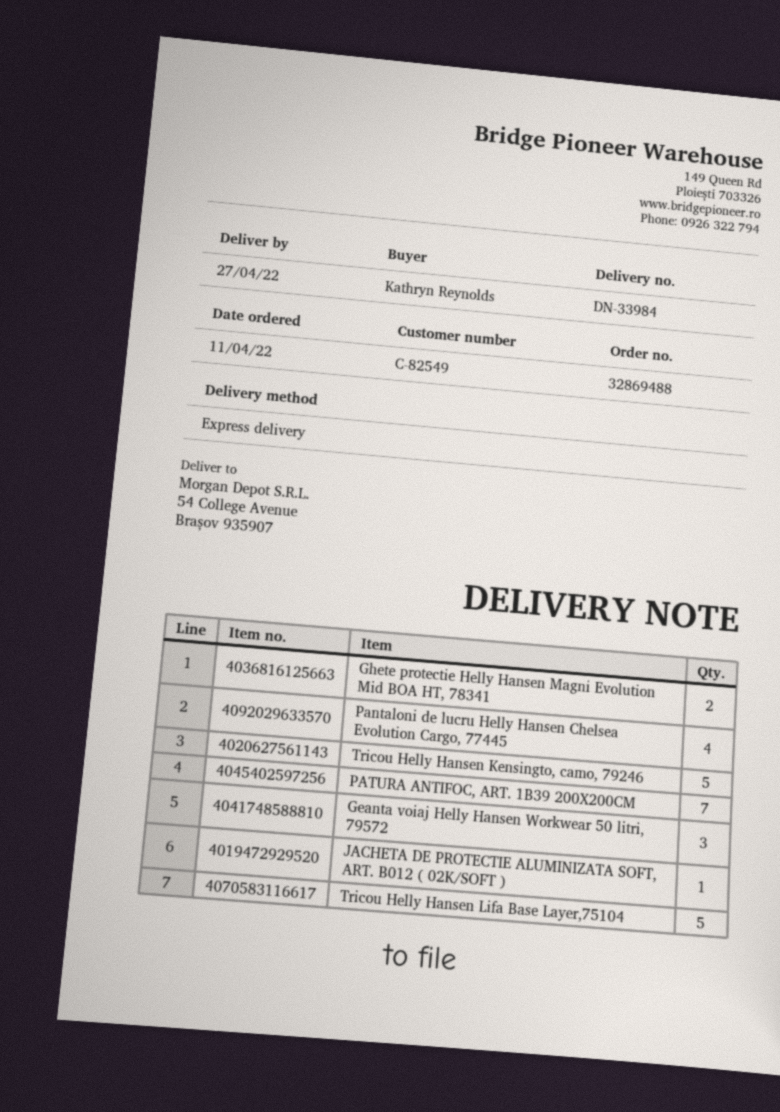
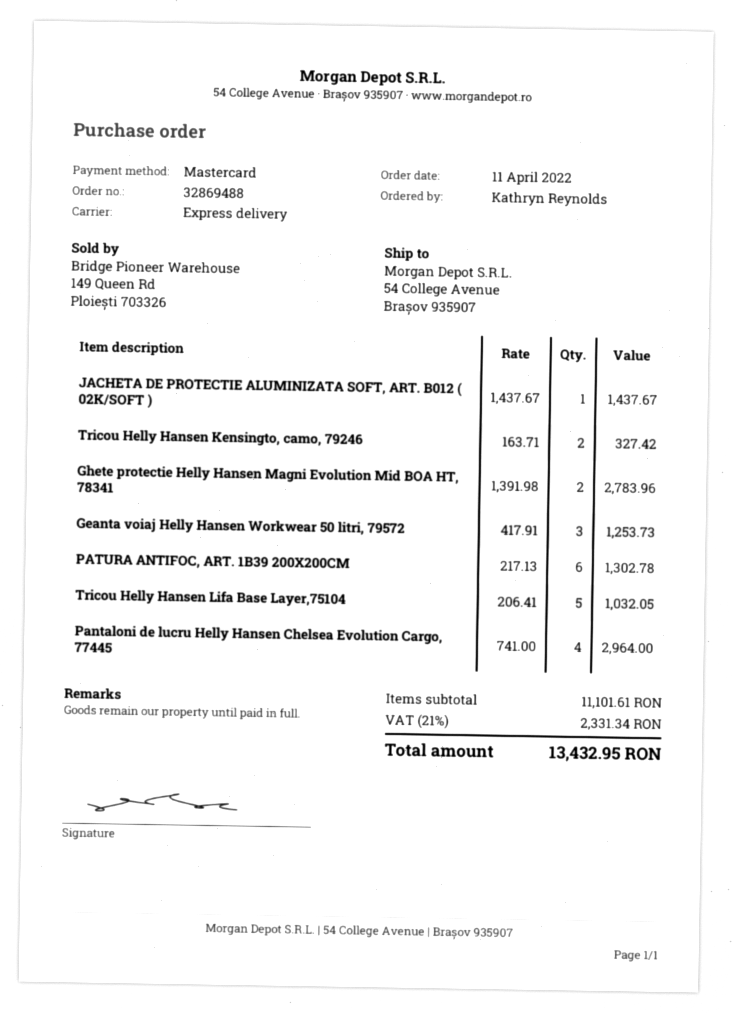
Tricou Helly Hansen Kensingto, camo, 79246: 5 -> 2
PATURA ANTIFOC, ART. 1B39 200X200CM: 7 -> 6

